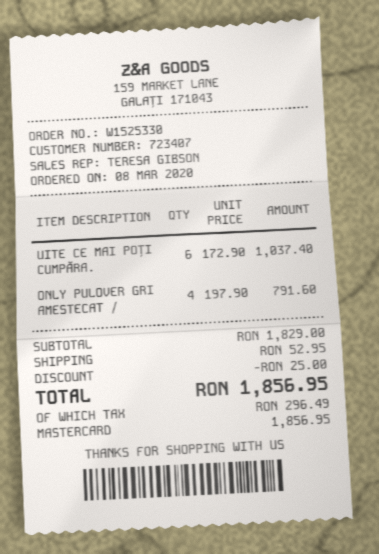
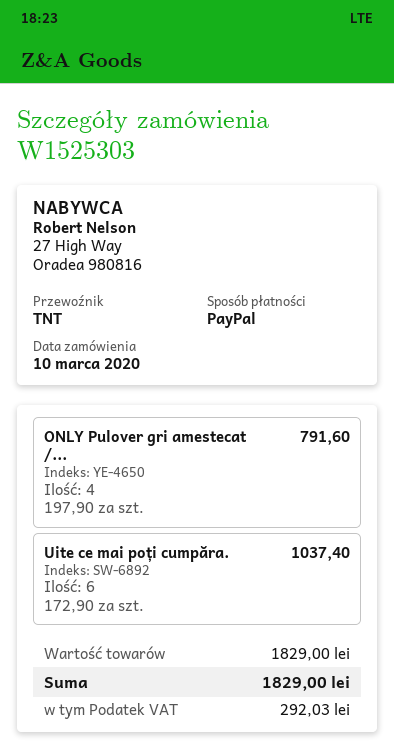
order number: W1525330 -> W1525303
order date: 2020-03-08 -> 2020-03-10
payment method: Mastercard -> PayPal
discount: 25.00 -> none
shipping: 52.95 -> none
tax: 296.49 -> 292.03
total: 1856.95 -> 1829.00

